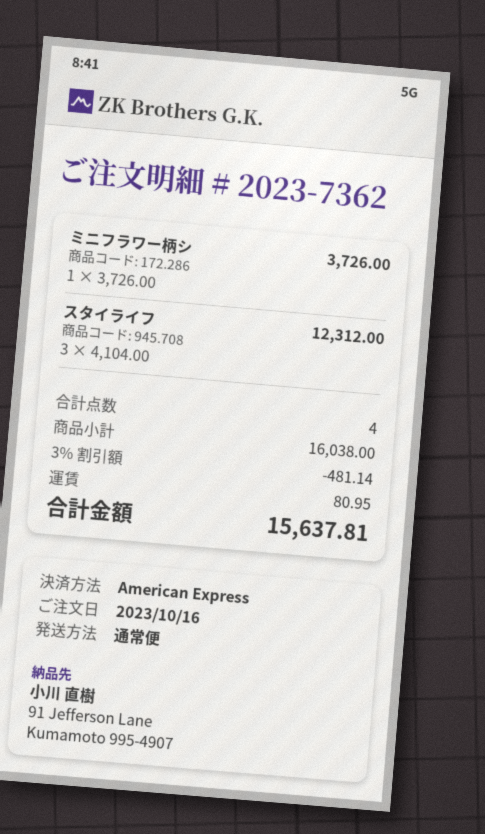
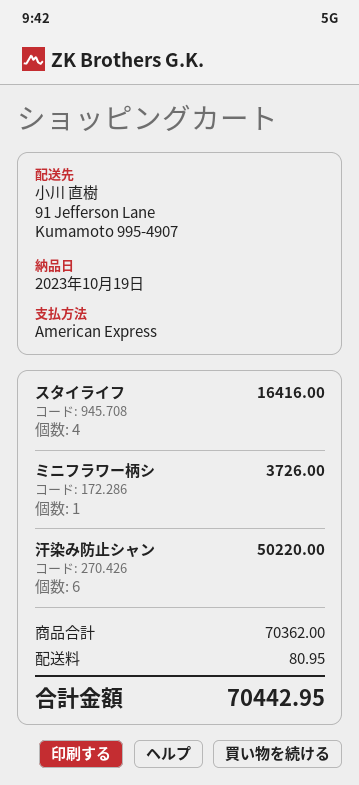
スタイライフ: 3 for 12312.00 -> 4 for 16416.00
汗染み防止シャン: none -> 6 for 50220.00
subtotal: 16038.00 -> 70362.00
discount: 3% = 481.14 -> none
total: 15637.81 -> 70442.95

